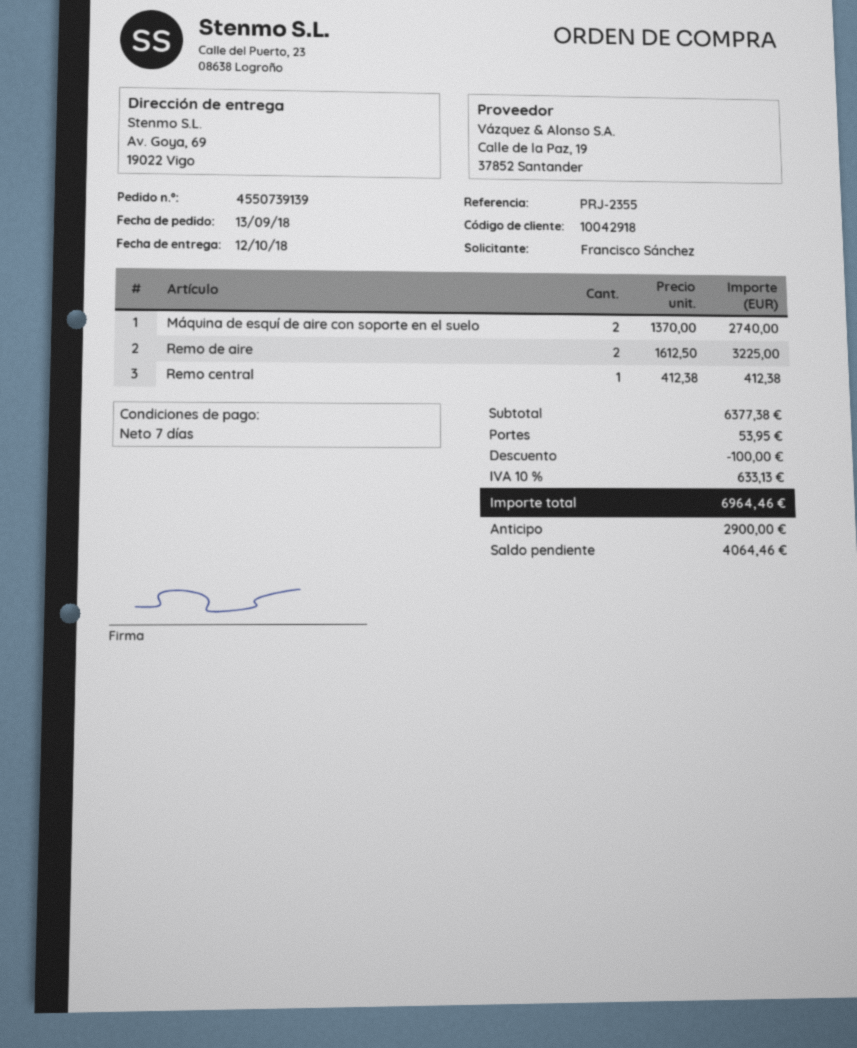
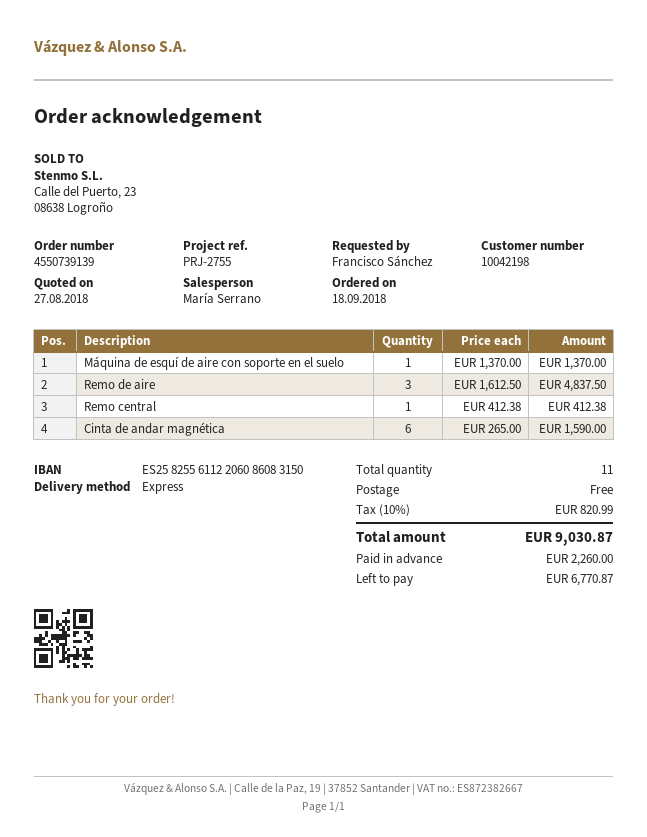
order date: 2018-09-13 -> 2018-09-18
customer number: 10042918 -> 10042198
reference: PRJ-2355 -> PRJ-2755
Máquina de esquí de aire con soporte en el suelo: 2 x 1370.00 = 2740.00 -> 1 x 1370.00 = 1370.00
Remo de aire: 2 x 1612.50 = 3225.00 -> 3 x 1612.50 = 4837.50
Cinta de andar magnética: none -> 6 x 265.00 = 1590.00
discount: 100.00 -> none
shipping: 53.95 -> 0.00
tax: 10% = 633.13 -> 10% = 820.99
total: 6964.46 -> 9030.87
deposit: 2900.00 -> 2260.00
balance: 4064.46 -> 6770.87

